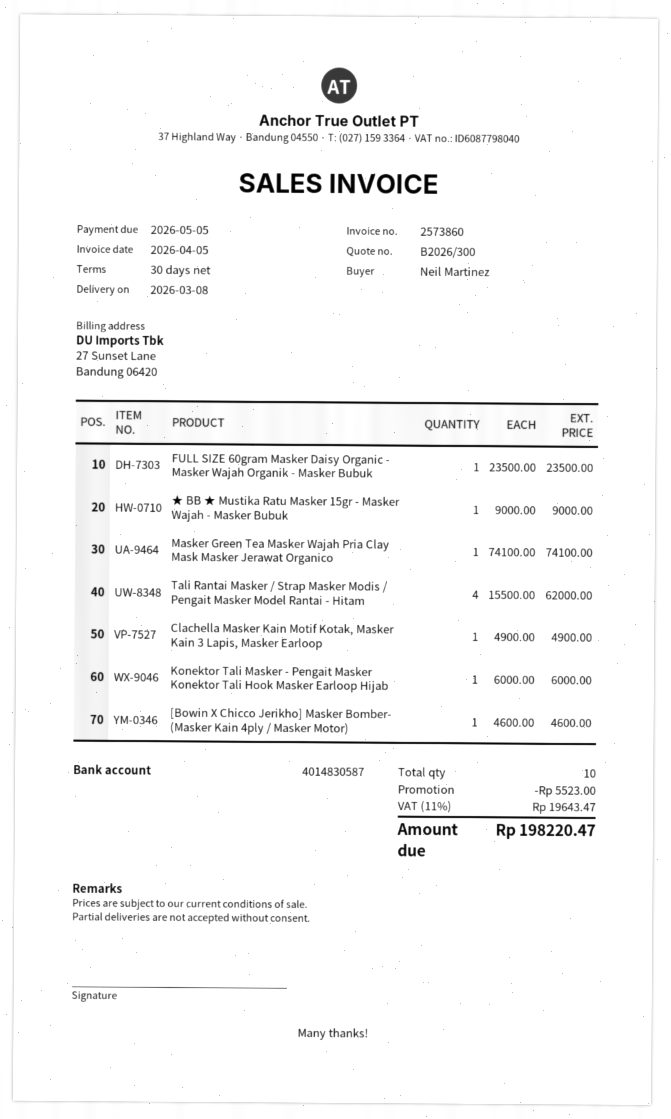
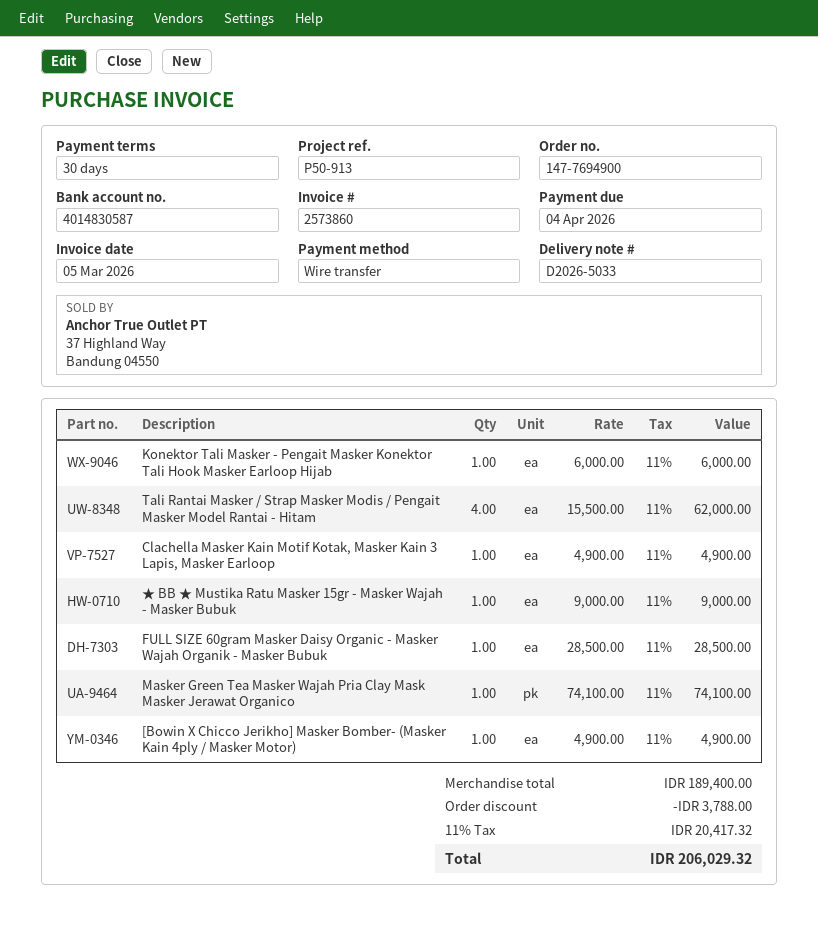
invoice date: 2026-04-05 -> 2026-03-05
due date: 2026-05-05 -> 2026-04-04
FULL SIZE 60gram Masker Daisy Organic - Masker Wajah Organik - Masker Bubuk: 1 x 23500.00 = 23500.00 -> 1 x 28500.00 = 28500.00
[Bowin X Chicco Jerikho] Masker Bomber- (Masker Kain 4ply / Masker Motor): 1 x 4600.00 = 4600.00 -> 1 x 4900.00 = 4900.00
discount: 5523.00 -> 3788.00
tax: 11% = 19643.47 -> 11% = 20417.32
total: 198220.47 -> 206029.32

